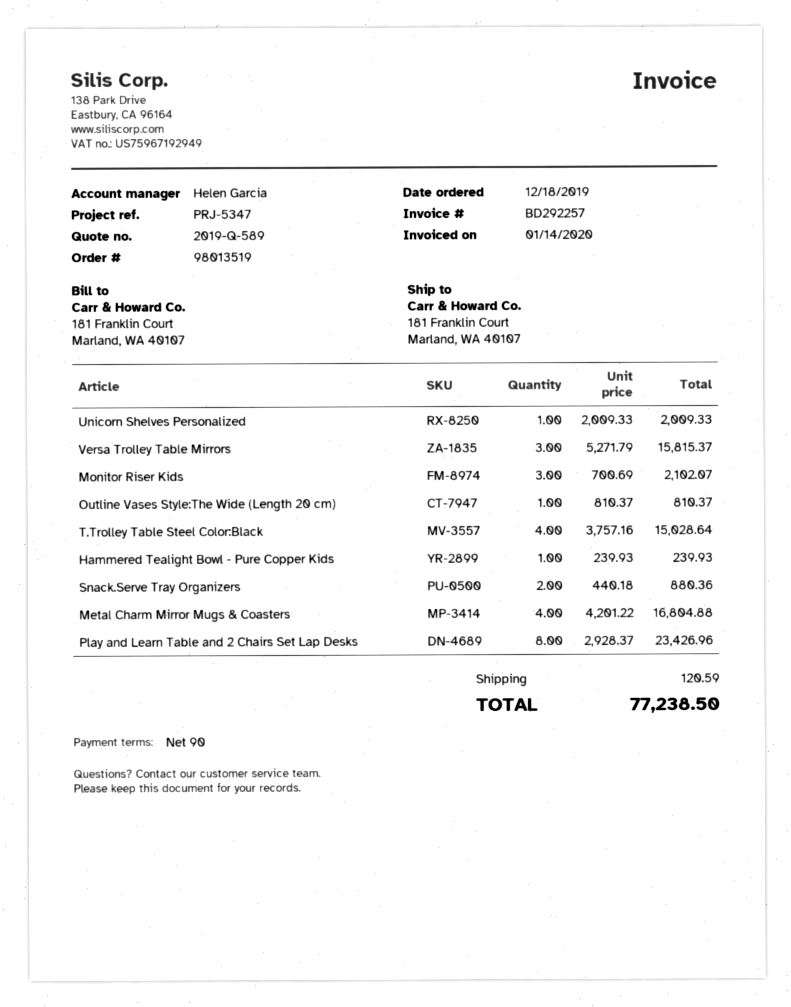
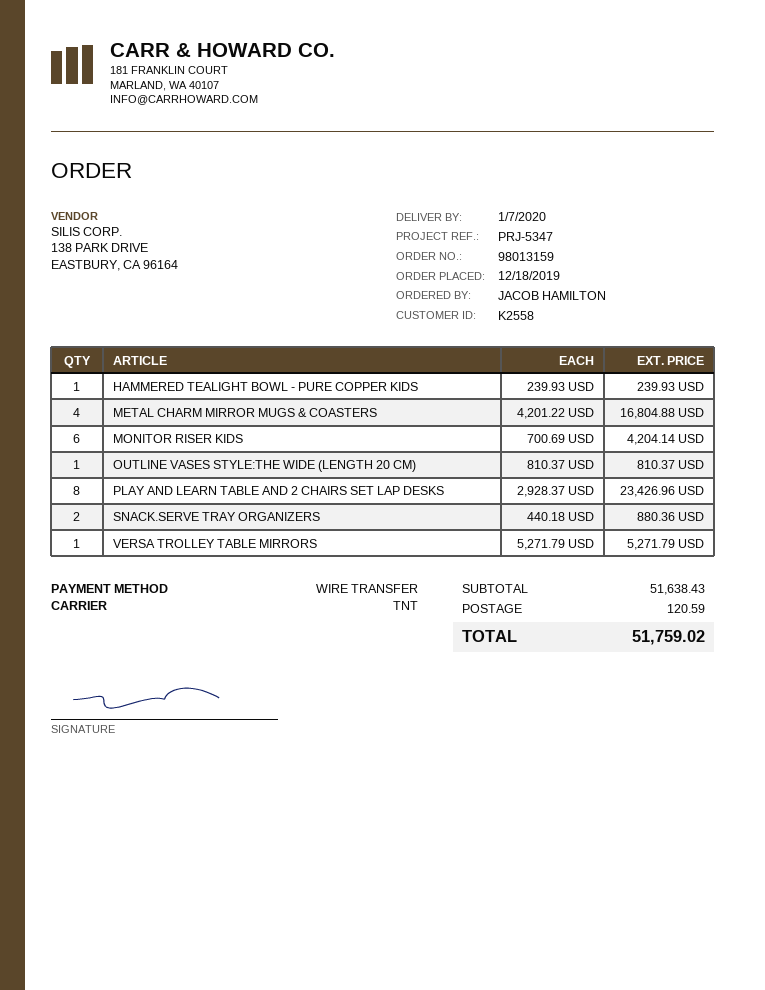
order number: 98013519 -> 98013159
Unicorn Shelves Personalized: 1 x 2009.33 = 2009.33 -> none
Versa Trolley Table Mirrors: 3 x 5271.79 = 15815.37 -> 1 x 5271.79 = 5271.79
Monitor Riser Kids: 3 x 700.69 = 2102.07 -> 6 x 700.69 = 4204.14
T.Trolley Table Steel Color:Black: 4 x 3757.16 = 15028.64 -> none
total: 77238.50 -> 51759.02

